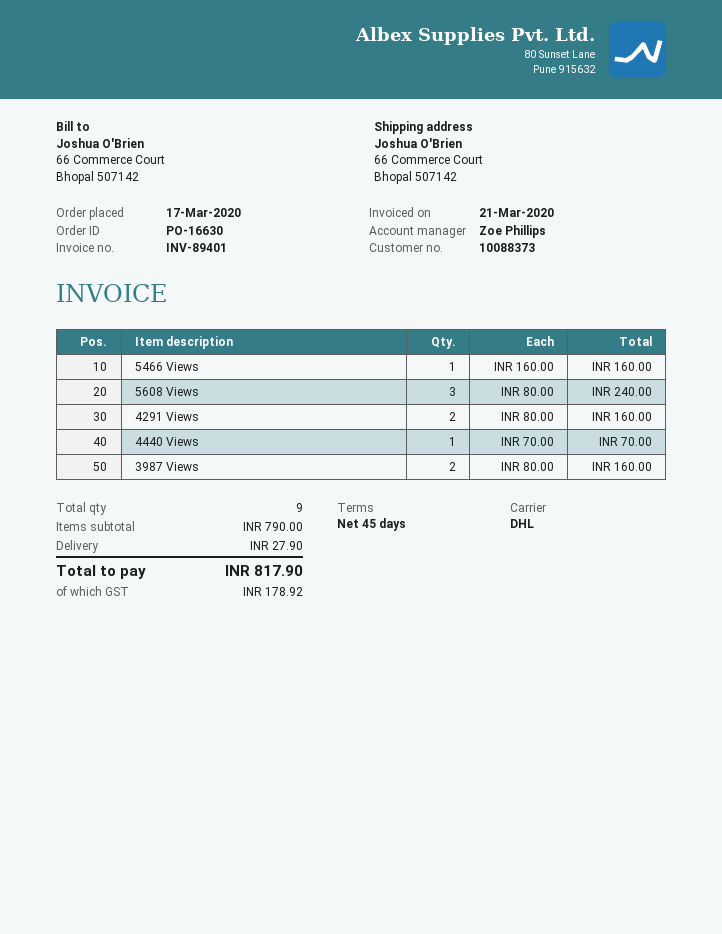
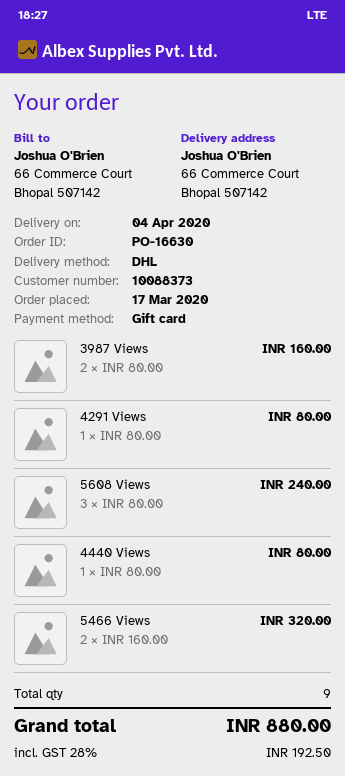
5466 Views: 1 x 160.00 = 160.00 -> 2 x 160.00 = 320.00
4291 Views: 2 x 80.00 = 160.00 -> 1 x 80.00 = 80.00
4440 Views: 1 x 70.00 = 70.00 -> 1 x 80.00 = 80.00
shipping: 27.90 -> none
tax: 178.92 -> 192.50
total: 817.90 -> 880.00

